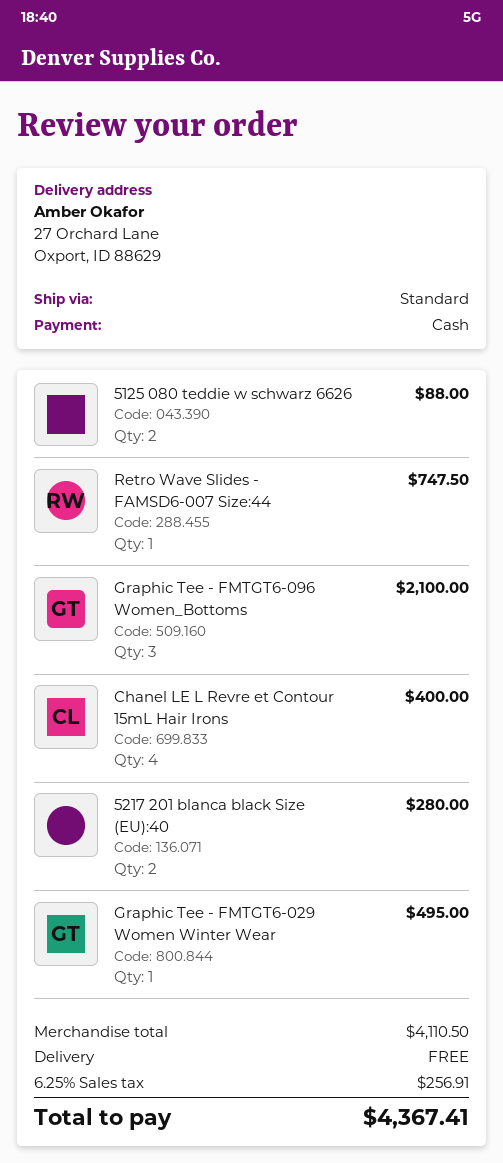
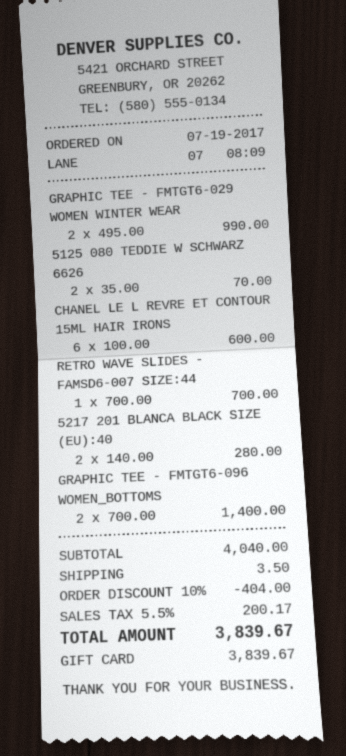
payment method: cash -> gift card
5125 080 teddie w schwarz 6626: 2 for 88.00 -> 2 for 70.00
Retro Wave Slides - FAMSD6-007 Size:44: 1 for 747.50 -> 1 for 700.00
Graphic Tee - FMTGT6-096 Women_Bottoms: 3 for 2100.00 -> 2 for 1400.00
Chanel LE L Revre et Contour 15mL Hair Irons: 4 for 400.00 -> 6 for 600.00
Graphic Tee - FMTGT6-029 Women Winter Wear: 1 for 495.00 -> 2 for 990.00
subtotal: 4110.50 -> 4040.00
discount: none -> 10% = 404.00
shipping: 0.00 -> 3.50
tax: 6.25% = 256.91 -> 5.5% = 200.17
total: 4367.41 -> 3839.67

